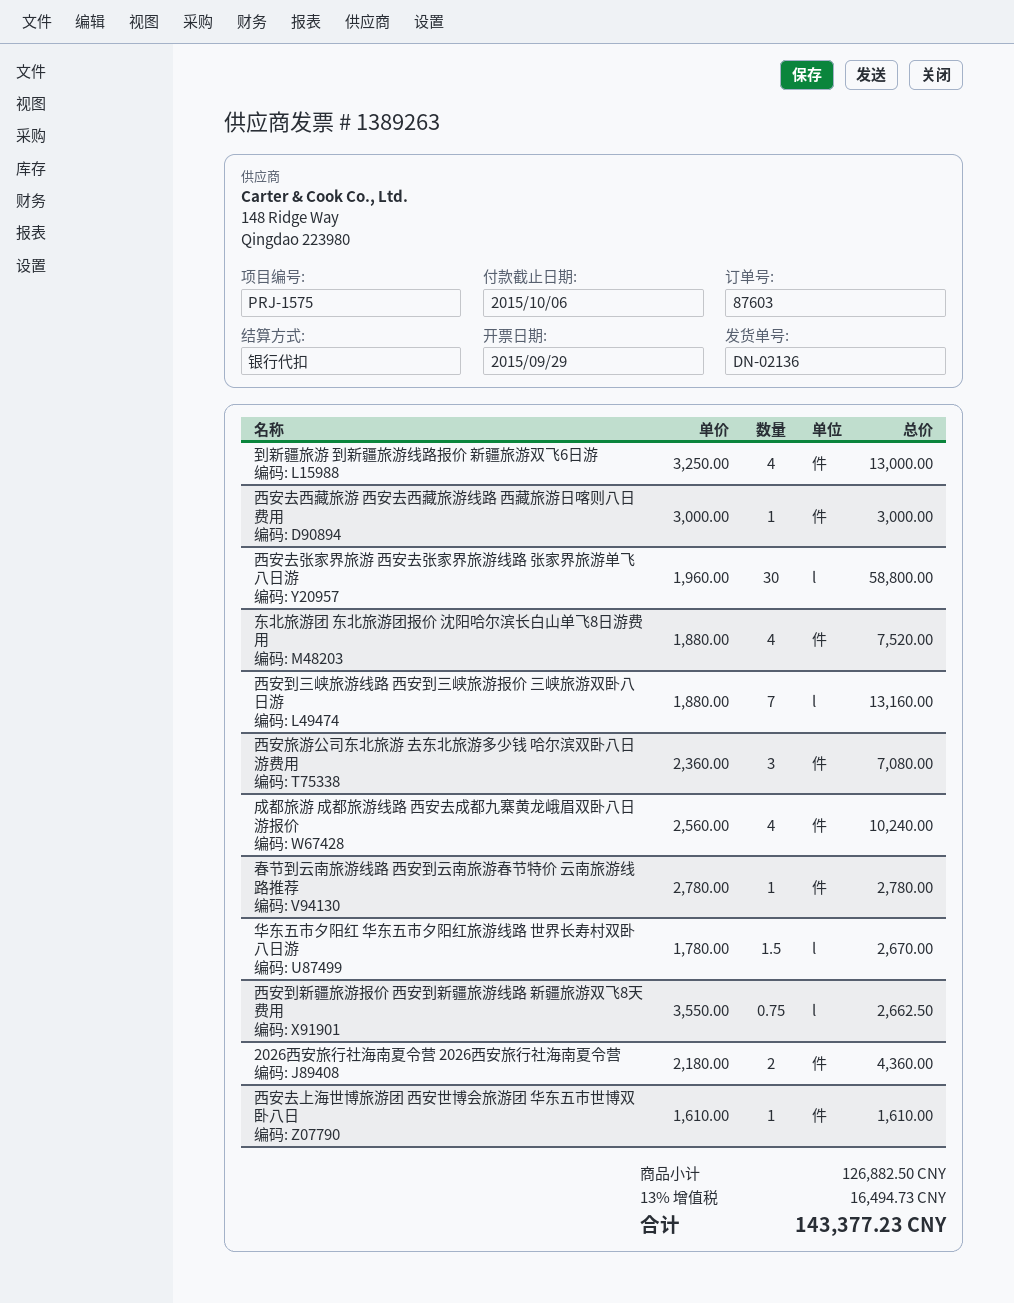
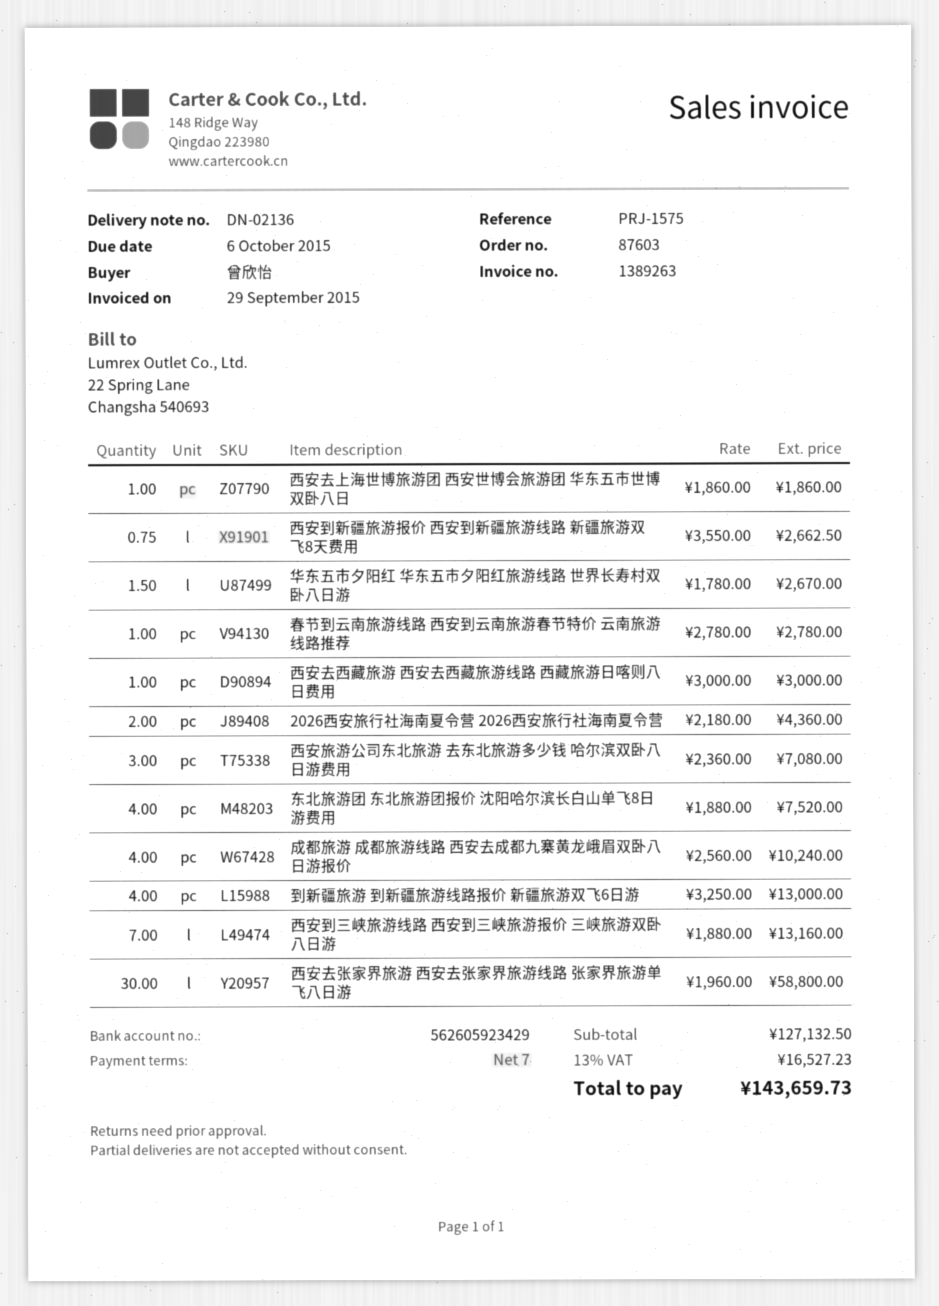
西安去上海世博旅游团 西安世博会旅游团 华东五市世博双卧八日: 1 x 1610.00 = 1610.00 -> 1 x 1860.00 = 1860.00
subtotal: 126882.50 -> 127132.50
tax: 13% = 16494.73 -> 13% = 16527.23
total: 143377.23 -> 143659.73

